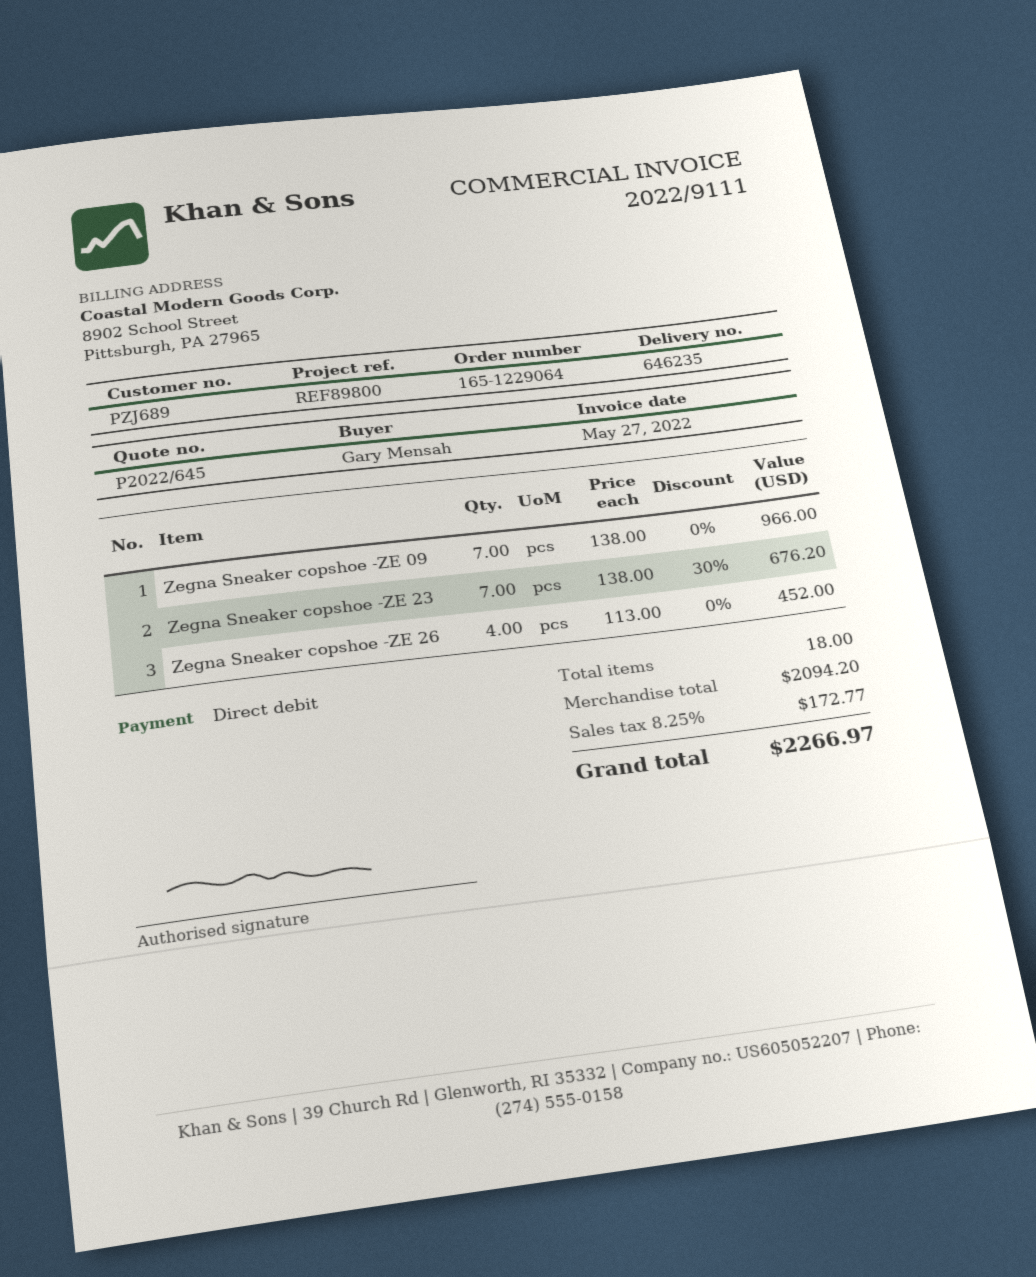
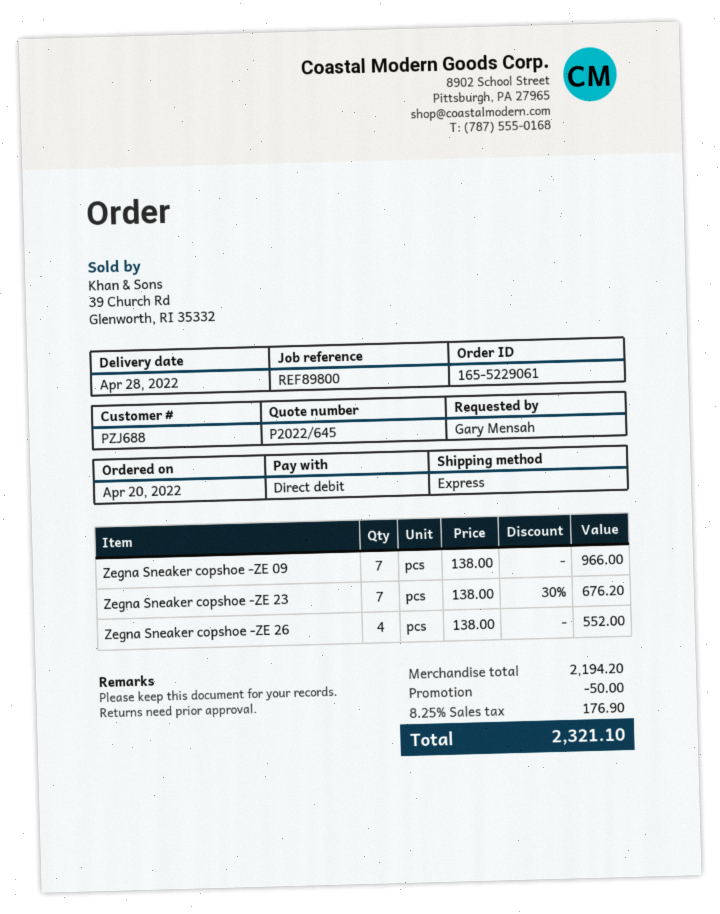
order number: 165-1229064 -> 165-5229061
customer number: PZJ689 -> PZJ688
Zegna Sneaker copshoe -ZE 26: 4 x 113.00 = 452.00 -> 4 x 138.00 = 552.00
subtotal: 2094.20 -> 2194.20
discount: none -> 50.00
tax: 8.25% = 172.77 -> 8.25% = 176.90
total: 2266.97 -> 2321.10

